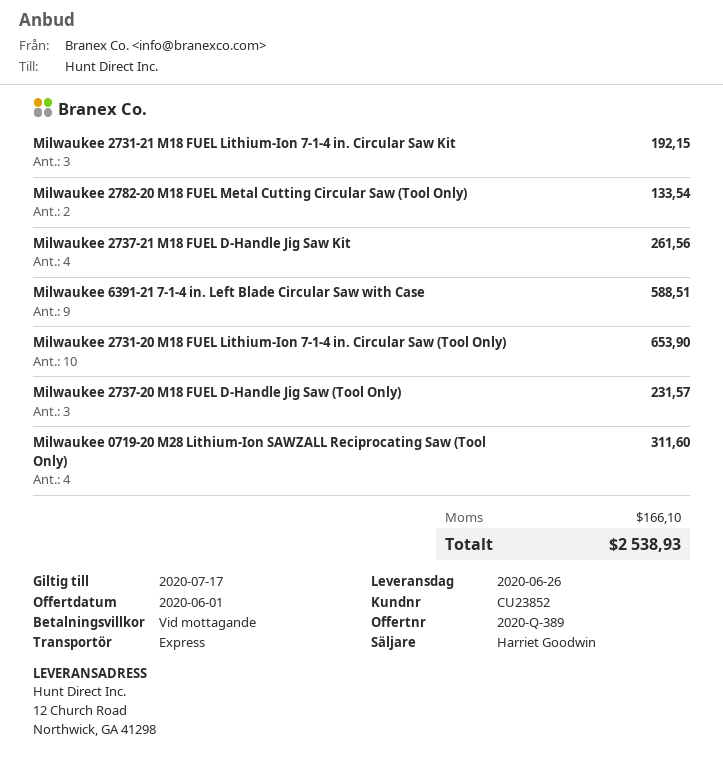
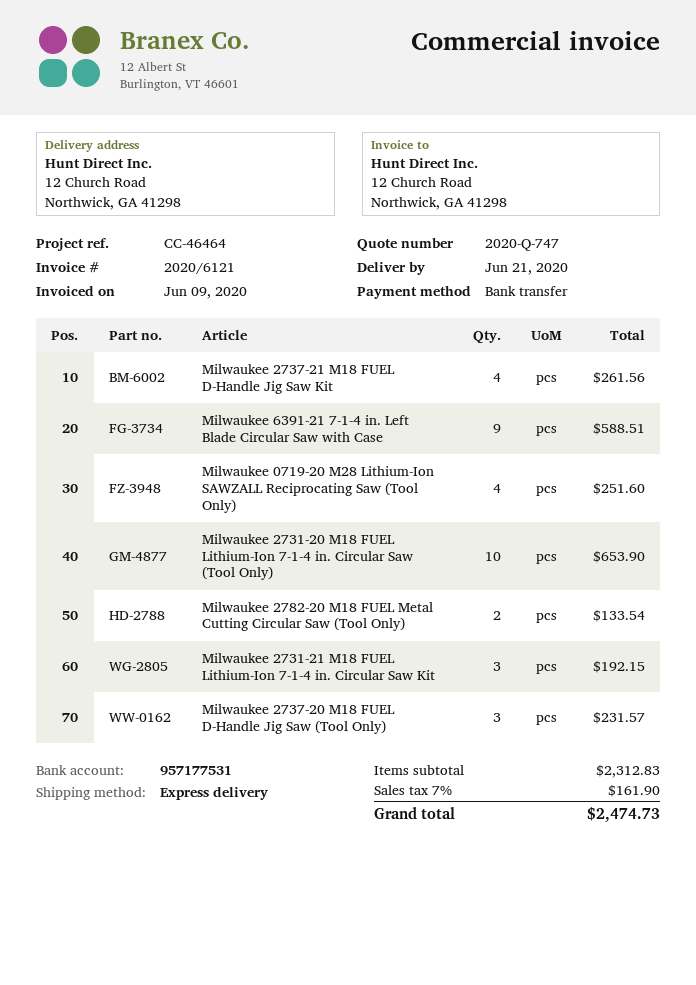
quote number: 2020-Q-389 -> 2020-Q-747
delivery date: 2020-06-26 -> 2020-06-21
Milwaukee 0719-20 M28 Lithium-Ion SAWZALL Reciprocating Saw (Tool Only): 4 for 311.60 -> 4 for 251.60
tax: 166.10 -> 161.90
total: 2538.93 -> 2474.73

